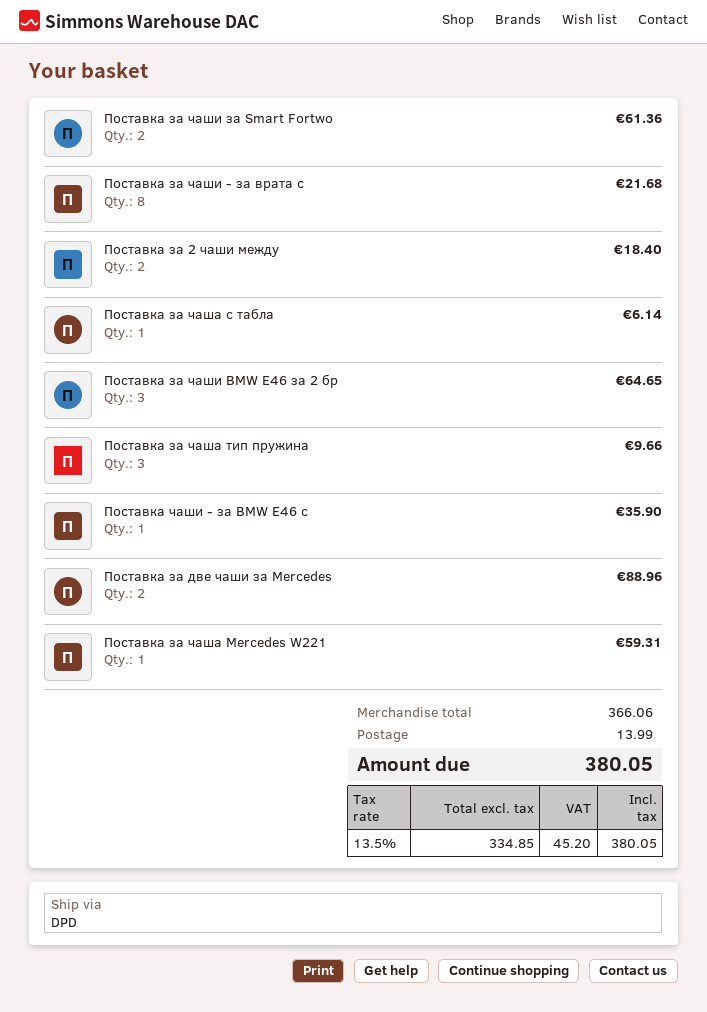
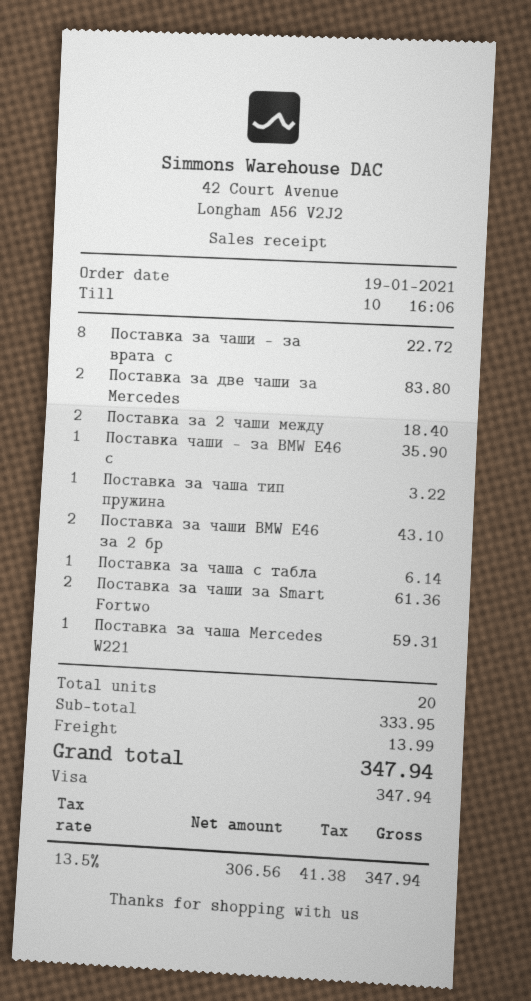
Поставка за чаши - за врата с: 8 for 21.68 -> 8 for 22.72
Поставка за чаши BMW E46 за 2 бр: 3 for 64.65 -> 2 for 43.10
Поставка за чаша тип пружина: 3 for 9.66 -> 1 for 3.22
Поставка за две чаши за Mercedes: 2 for 88.96 -> 2 for 83.80
subtotal: 366.06 -> 333.95
net: 334.85 -> 306.56
tax: 13.5% = 45.20 -> 13.5% = 41.38
total: 380.05 -> 347.94

